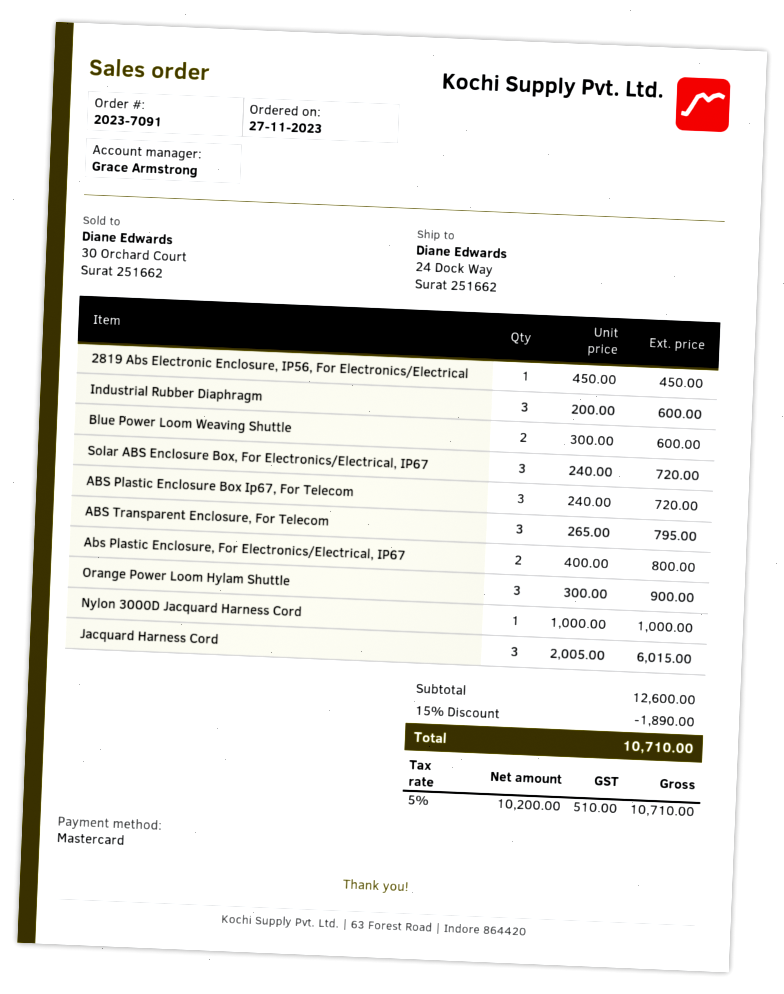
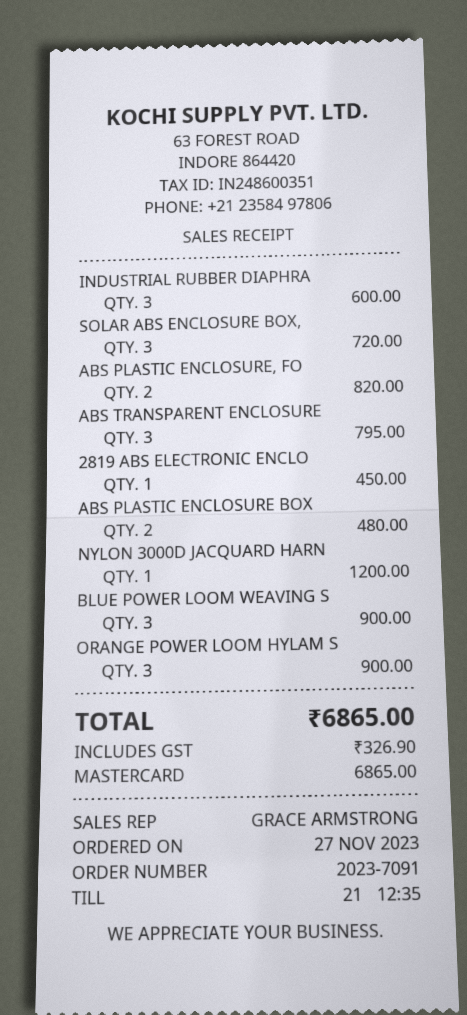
Blue Power Loom Weaving Shuttle: 2 for 600.00 -> 3 for 900.00
ABS Plastic Enclosure Box Ip67, For Telecom: 3 for 720.00 -> 2 for 480.00
Abs Plastic Enclosure, For Electronics/Electrical, IP67: 2 for 800.00 -> 2 for 820.00
Nylon 3000D Jacquard Harness Cord: 1 for 1000.00 -> 1 for 1200.00
Jacquard Harness Cord: 3 for 6015.00 -> none
discount: 15% = 1890.00 -> none
tax: 510.00 -> 326.90
total: 10710.00 -> 6865.00

